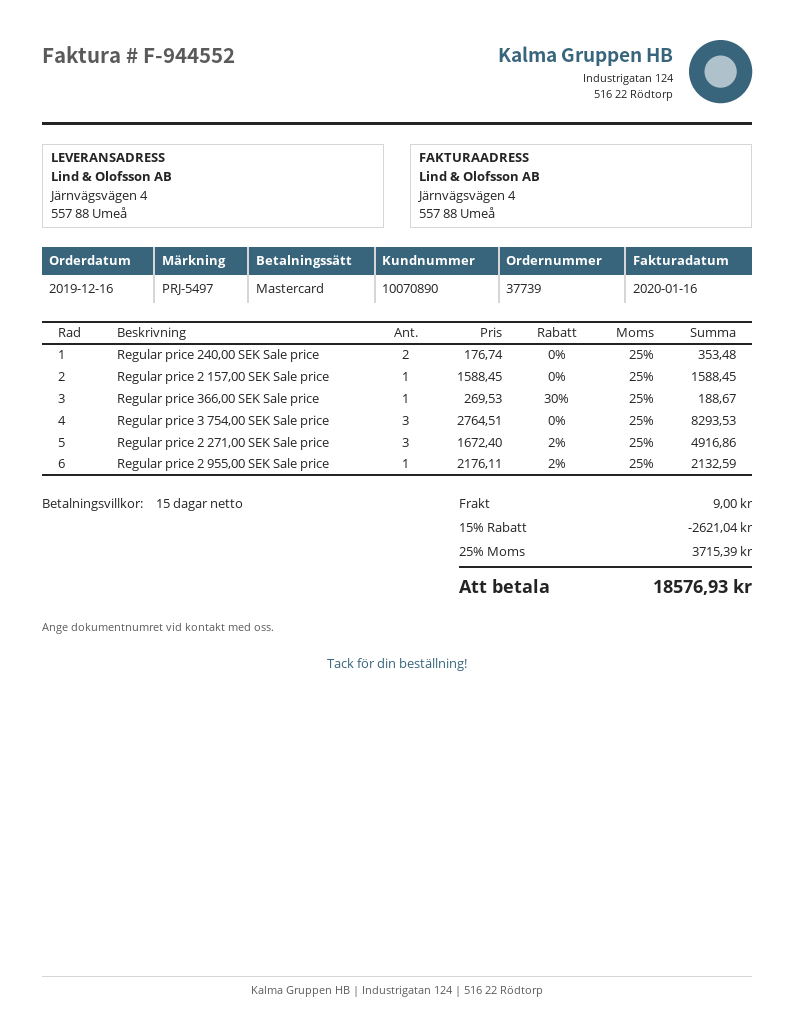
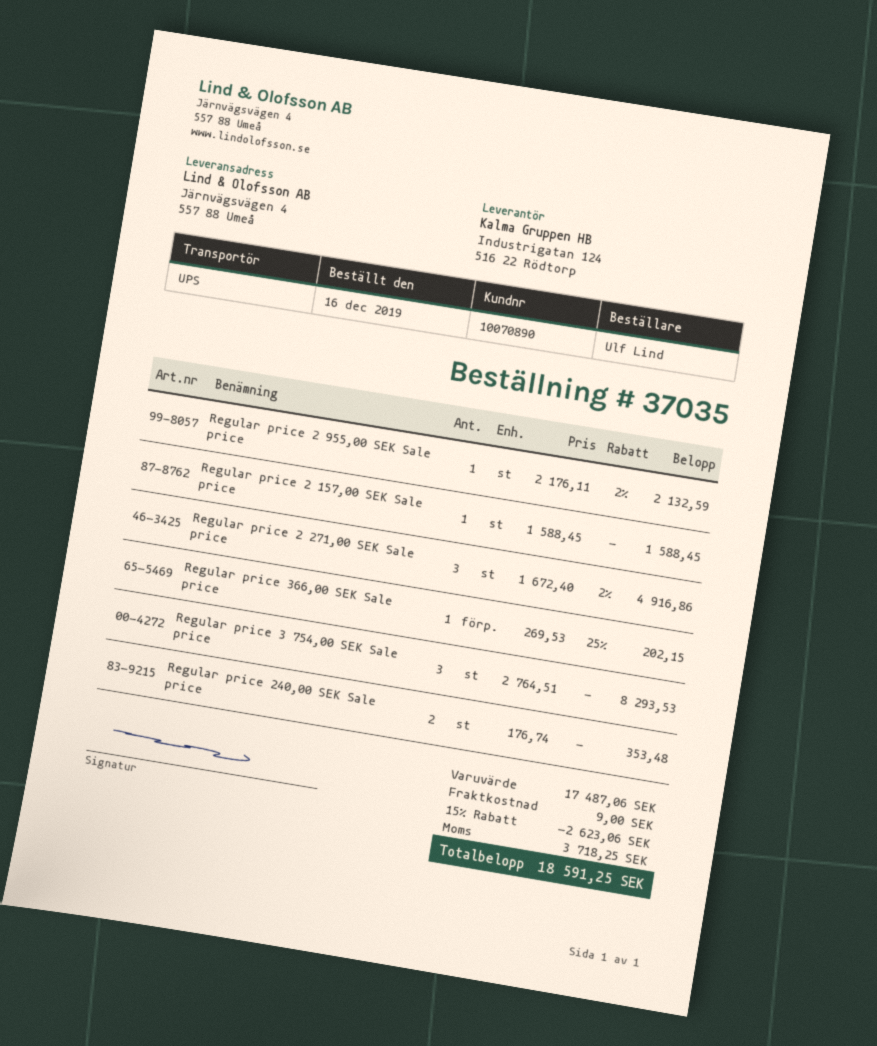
order number: 37739 -> 37035
Regular price 366,00 SEK Sale price: 1 x 269.53 - 30% = 188.67 -> 1 x 269.53 - 25% = 202.15
discount: 15% = 2621.04 -> 15% = 2623.06
tax: 3715.39 -> 3718.25
total: 18576.93 -> 18591.25

